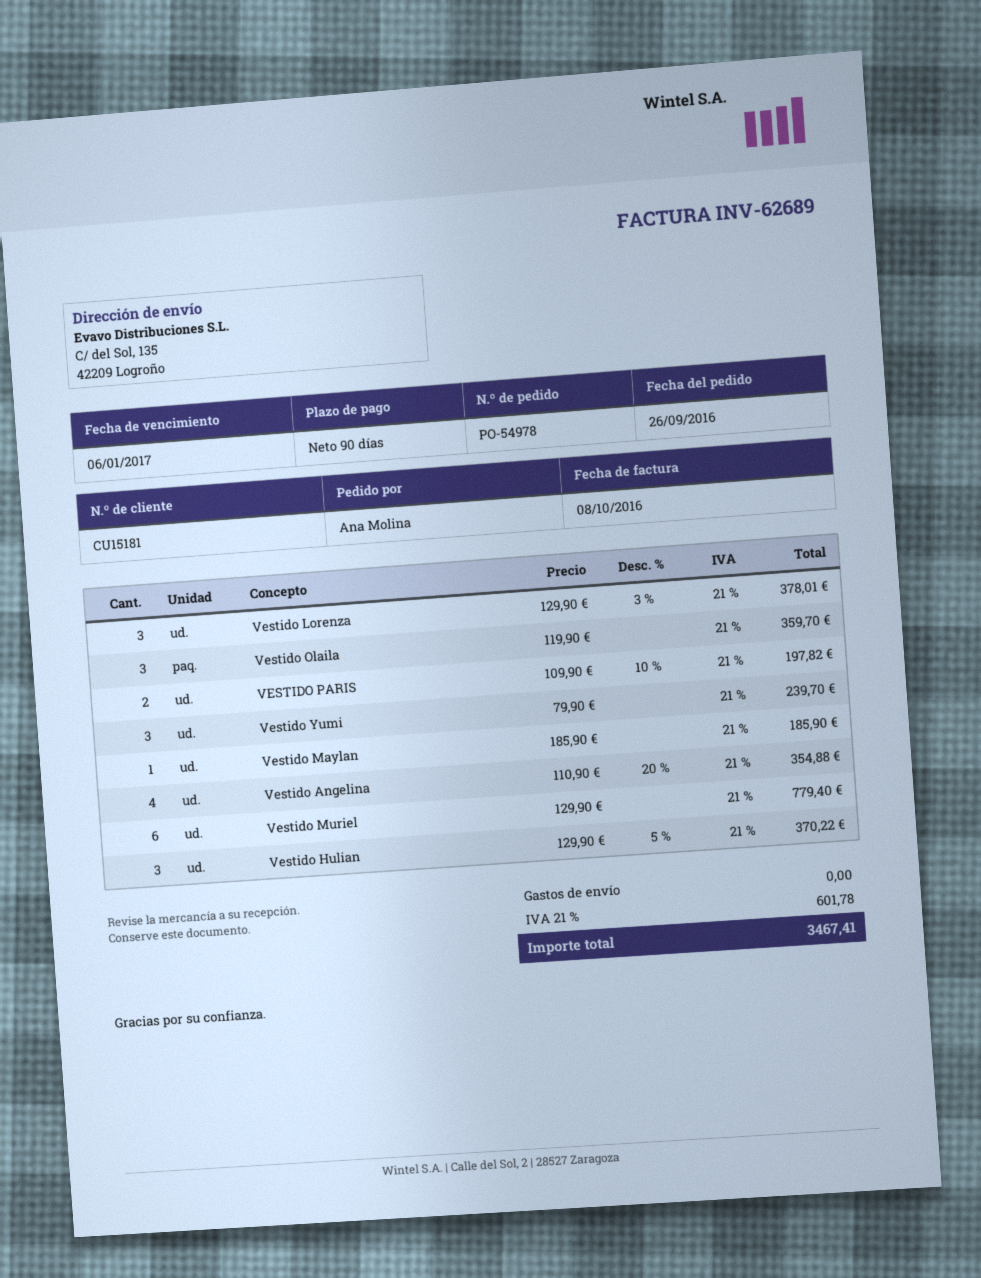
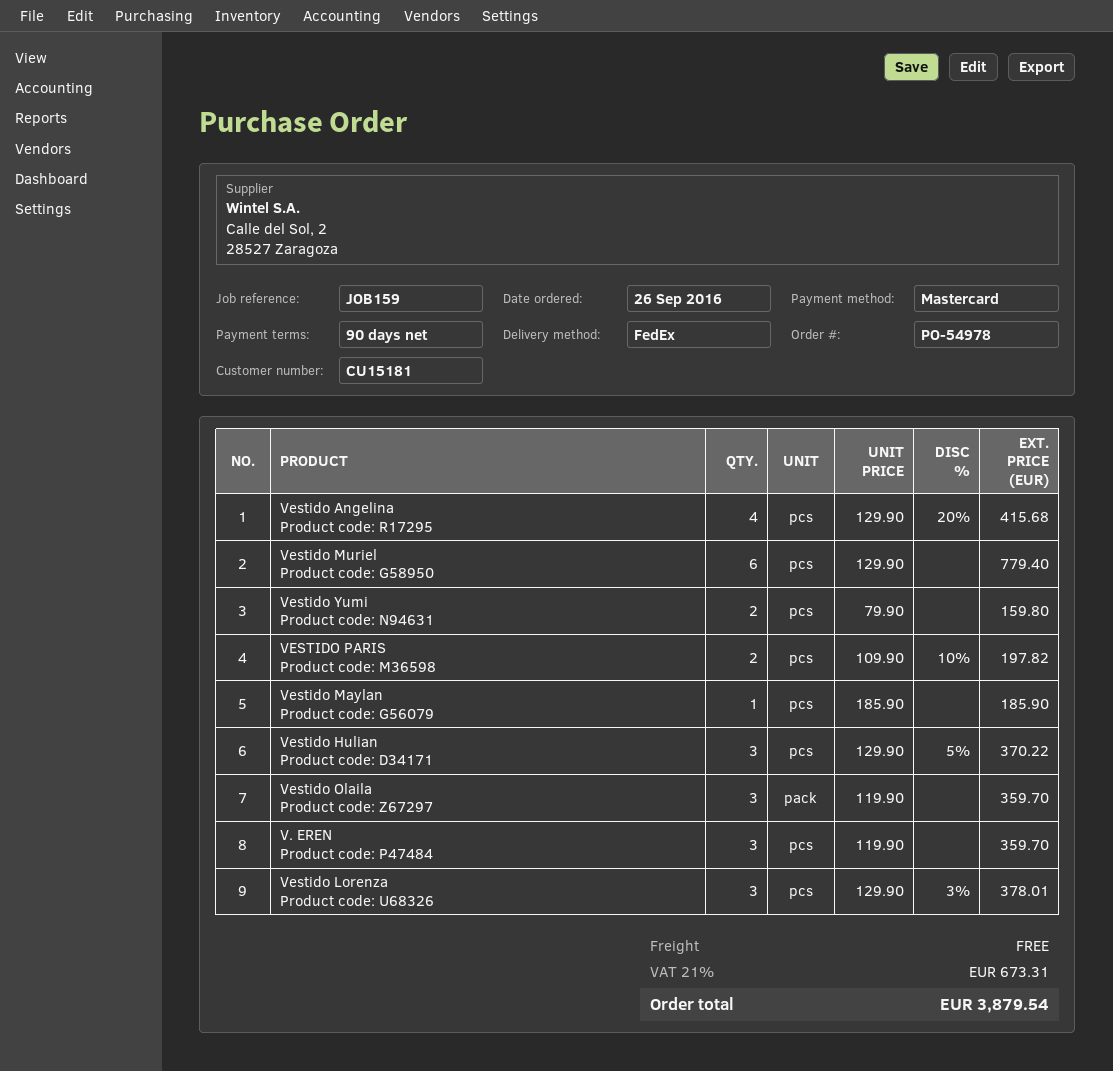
Vestido Yumi: 3 x 79.90 = 239.70 -> 2 x 79.90 = 159.80
Vestido Angelina: 4 x 110.90 - 20% = 354.88 -> 4 x 129.90 - 20% = 415.68
V. EREN: none -> 3 x 119.90 = 359.70
tax: 21% = 601.78 -> 21% = 673.31
total: 3467.41 -> 3879.54

